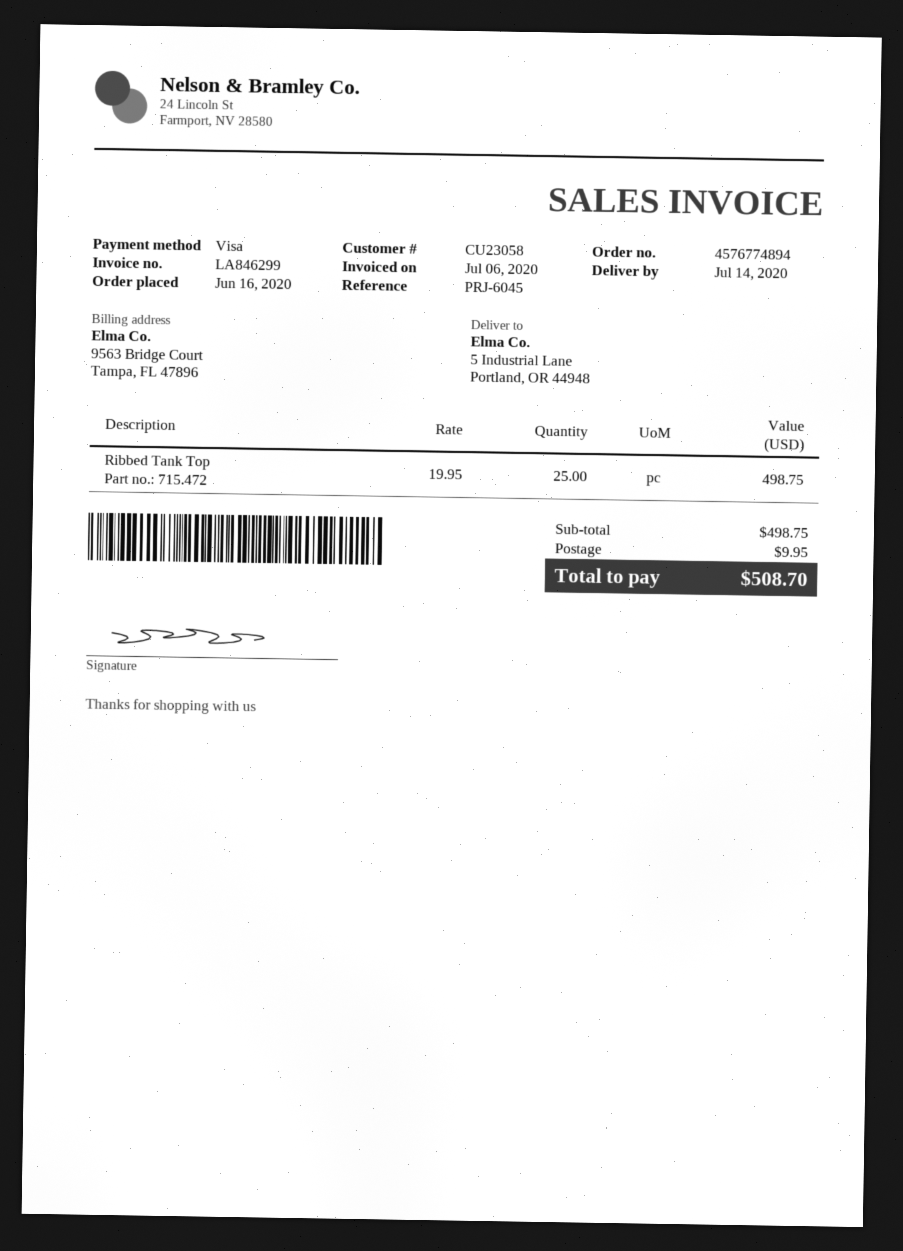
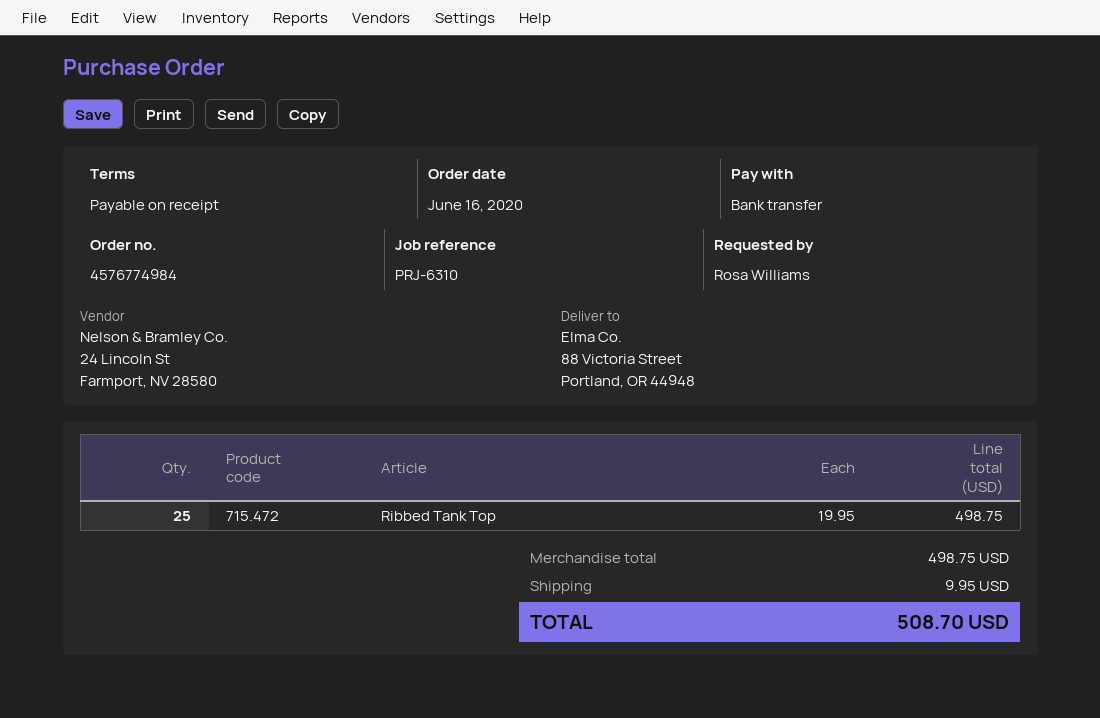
order number: 4576774894 -> 4576774984
reference: PRJ-6045 -> PRJ-6310
payment method: Visa -> bank transfer
ship to: 5 Industrial Lane, Portland, OR 44948 -> 88 Victoria Street, Portland, OR 44948

